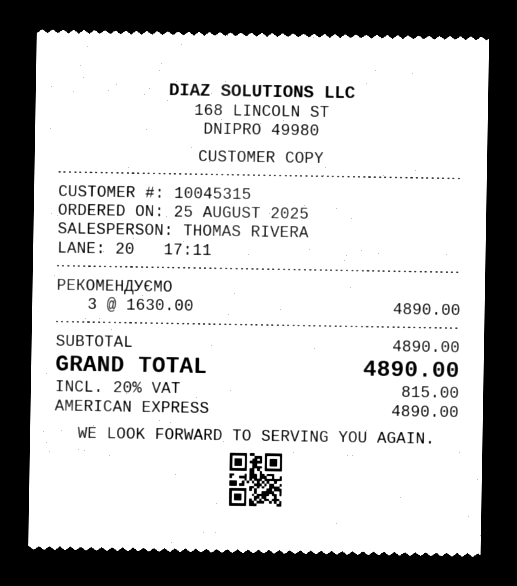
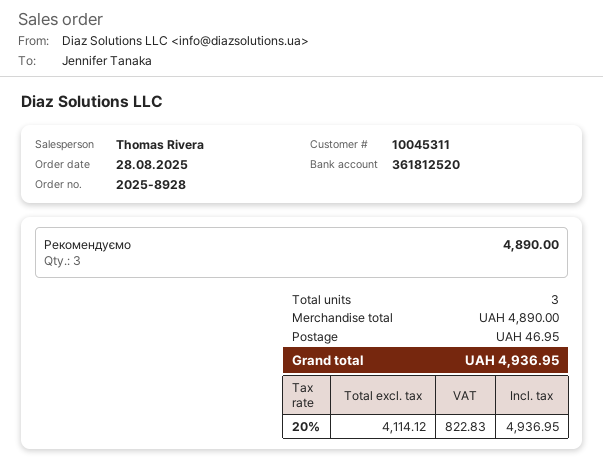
order date: 2025-08-25 -> 2025-08-28
customer number: 10045315 -> 10045311
shipping: none -> 46.95
tax: 20% = 815.00 -> 20% = 822.83
total: 4890.00 -> 4936.95

